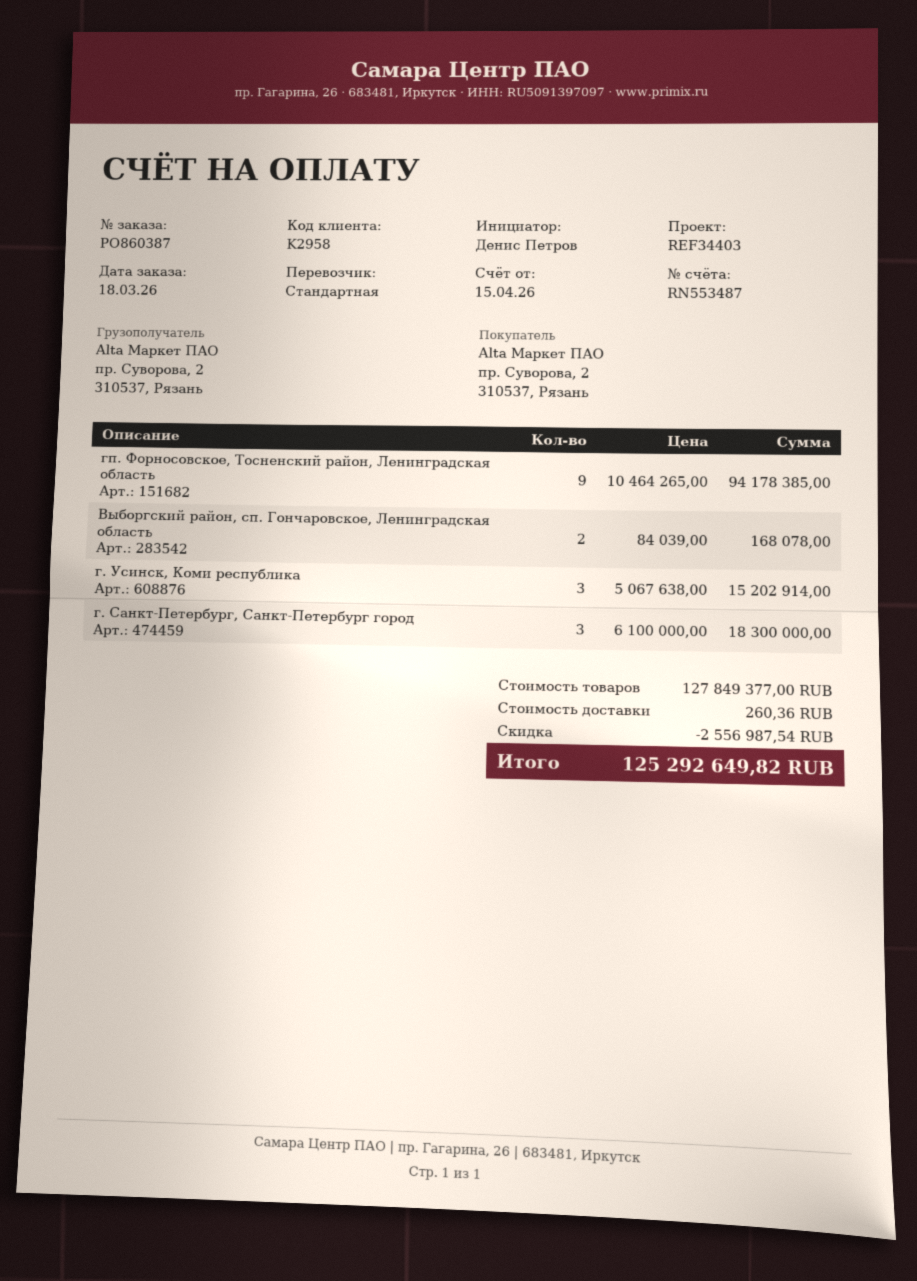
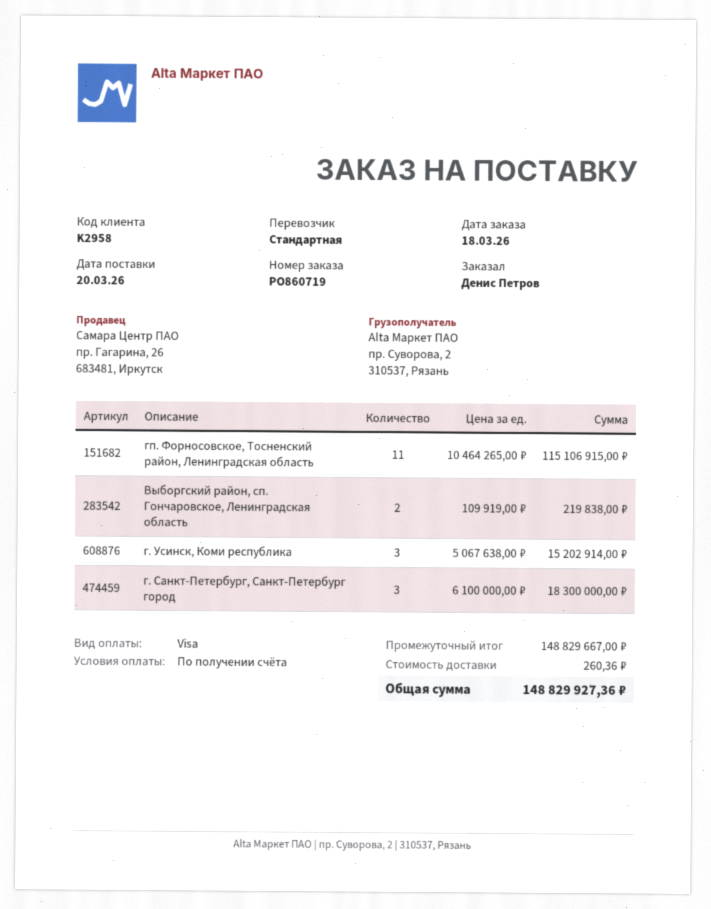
order number: PO860387 -> PO860719
гп. Форносовское, Тосненский район, Ленинградская область: 9 x 10464265.00 = 94178385.00 -> 11 x 10464265.00 = 115106915.00
Выборгский район, сп. Гончаровское, Ленинградская область: 2 x 84039.00 = 168078.00 -> 2 x 109919.00 = 219838.00
subtotal: 127849377.00 -> 148829667.00
discount: 2556987.54 -> none
total: 125292649.82 -> 148829927.36

